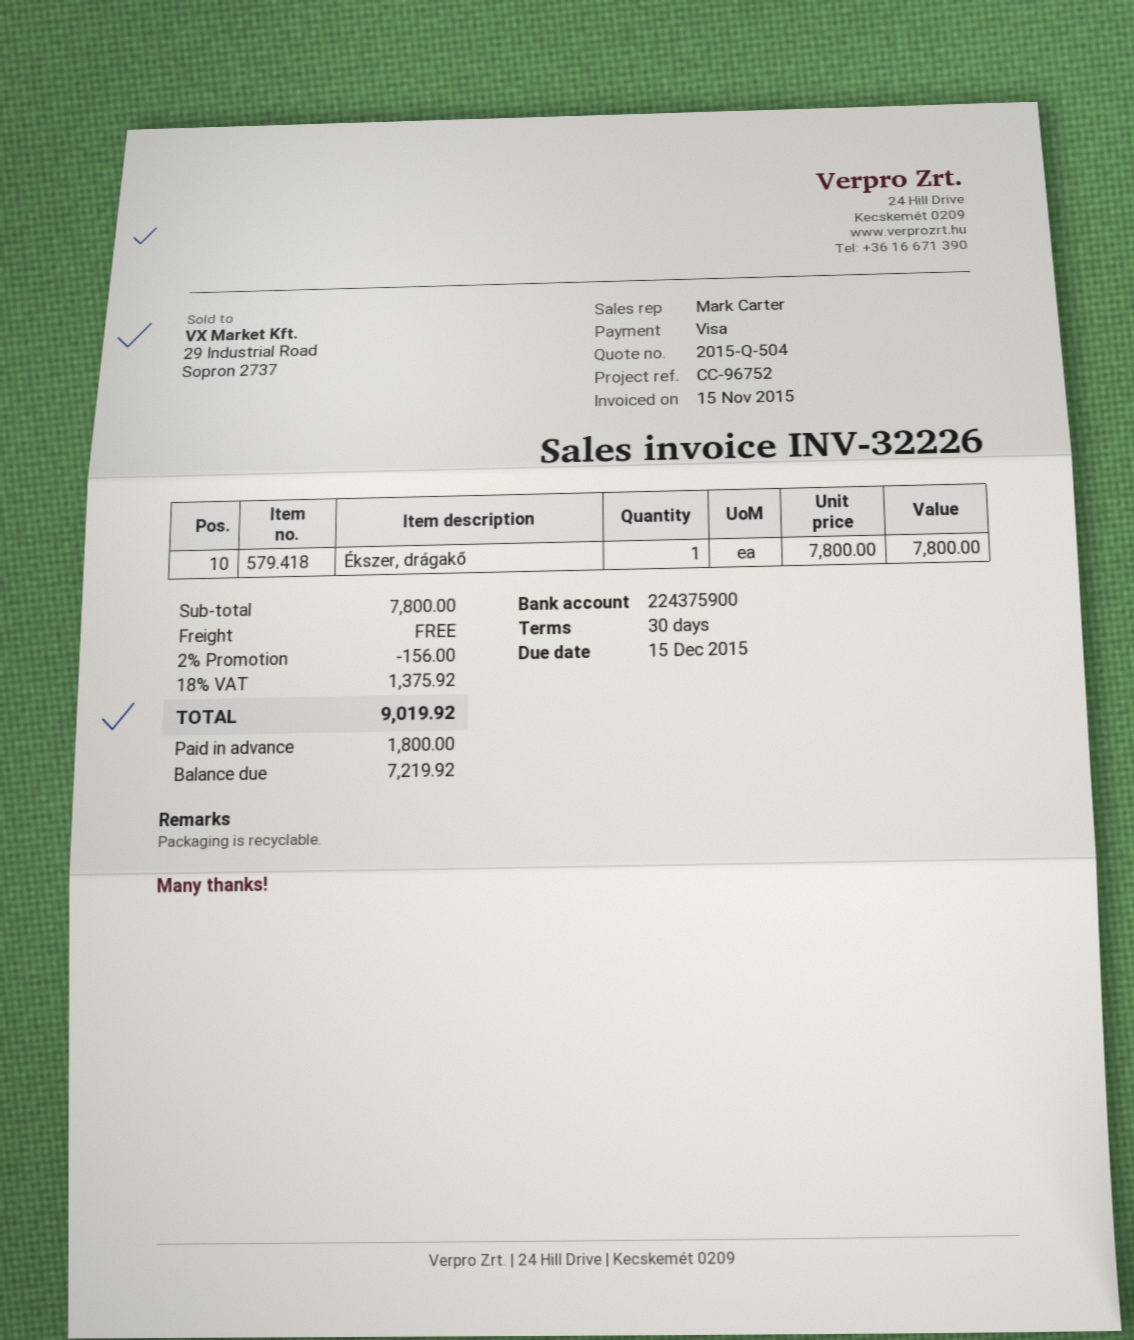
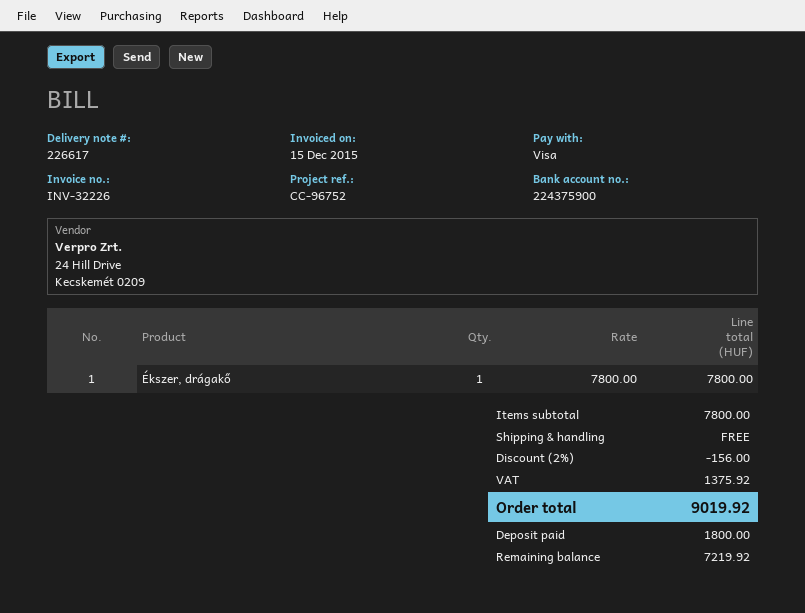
invoice date: 2015-11-15 -> 2015-12-15

